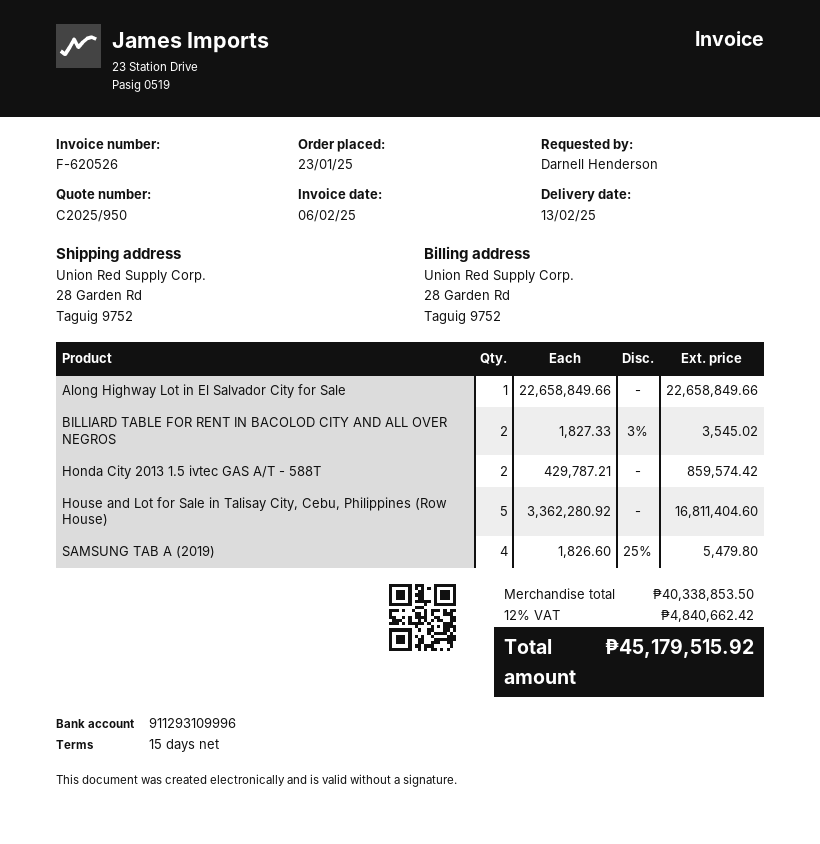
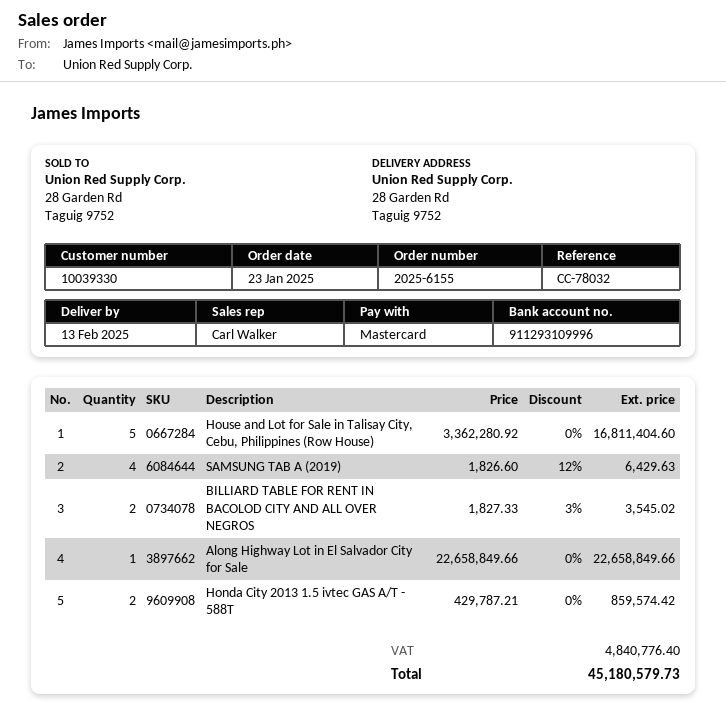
SAMSUNG TAB A (2019): 4 x 1826.60 - 25% = 5479.80 -> 4 x 1826.60 - 12% = 6429.63
tax: 4840662.42 -> 4840776.40
total: 45179515.92 -> 45180579.73

